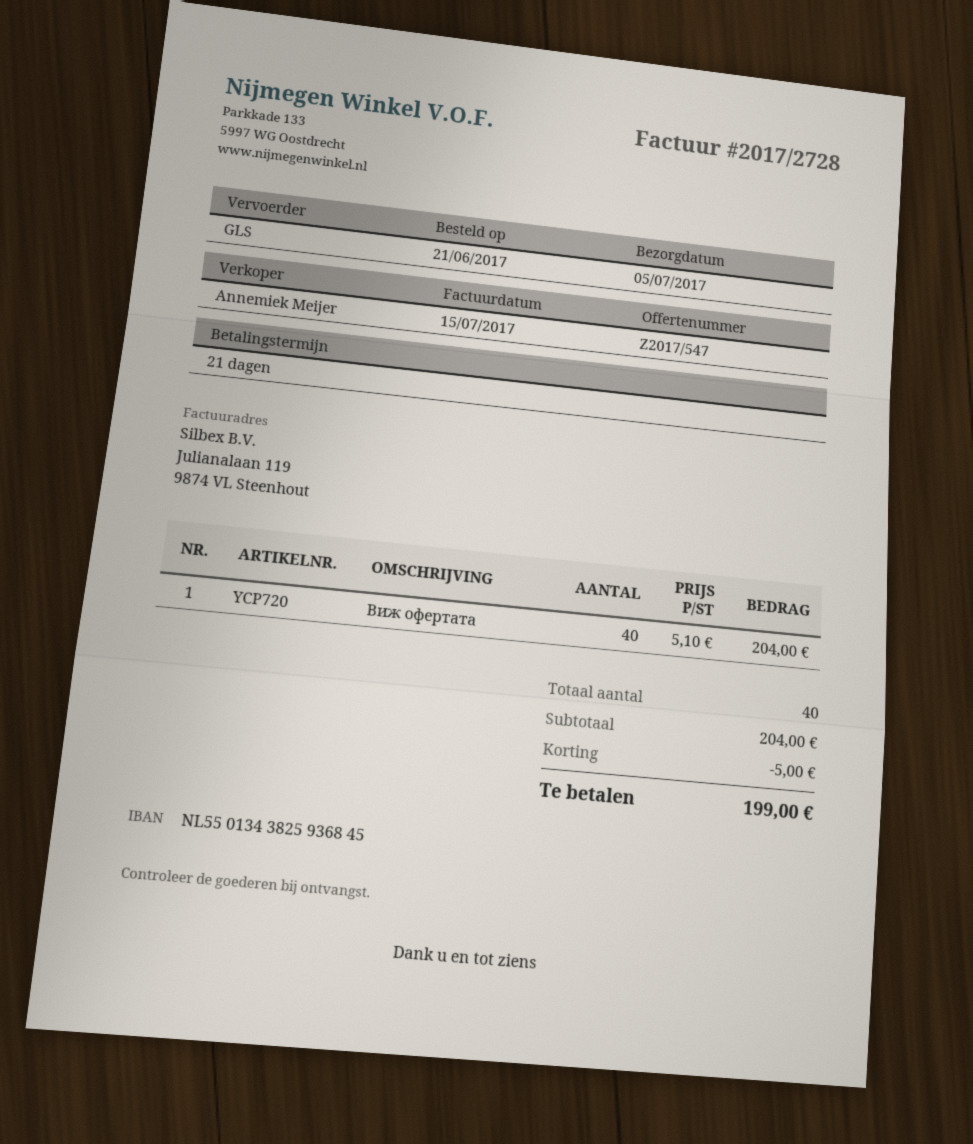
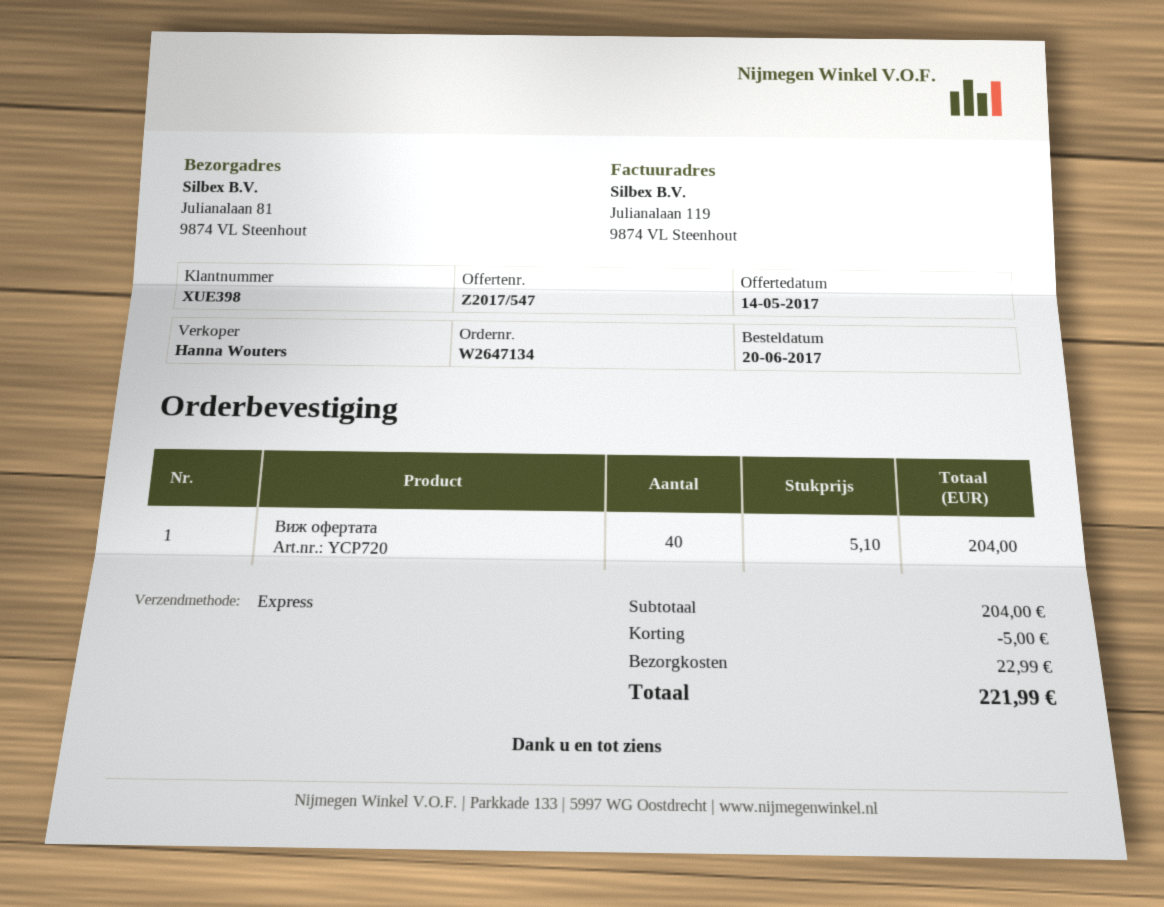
order date: 2017-06-21 -> 2017-06-20
sales rep: Annemiek Meijer -> Hanna Wouters
shipping method: GLS -> express
shipping: none -> 22.99
total: 199.00 -> 221.99

